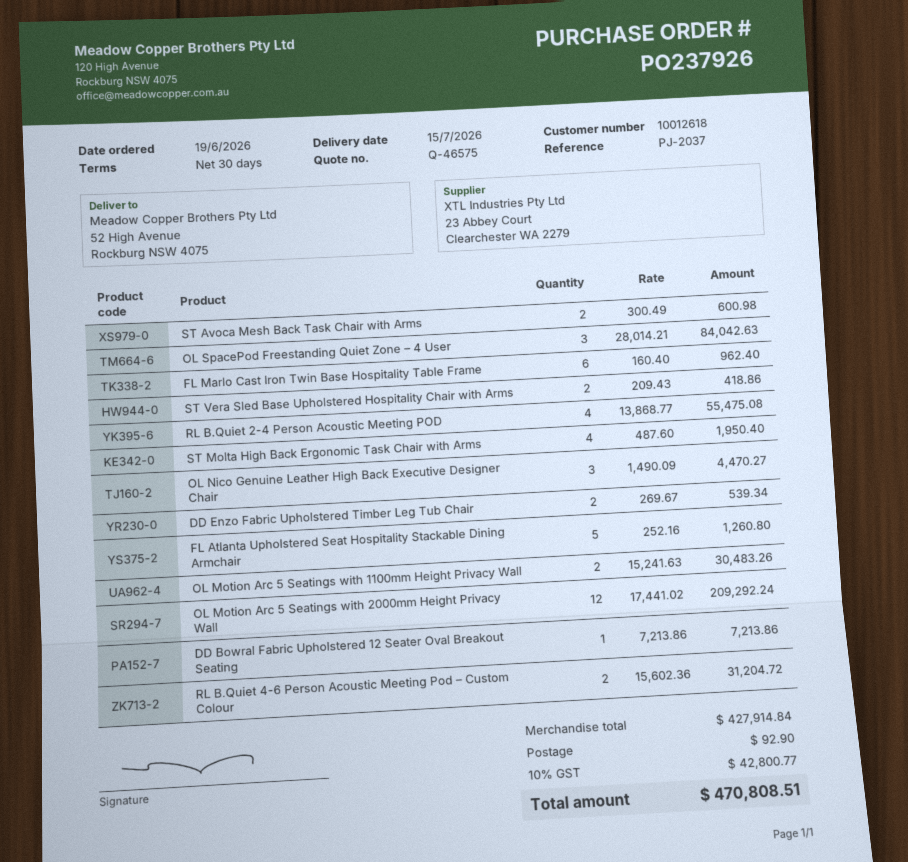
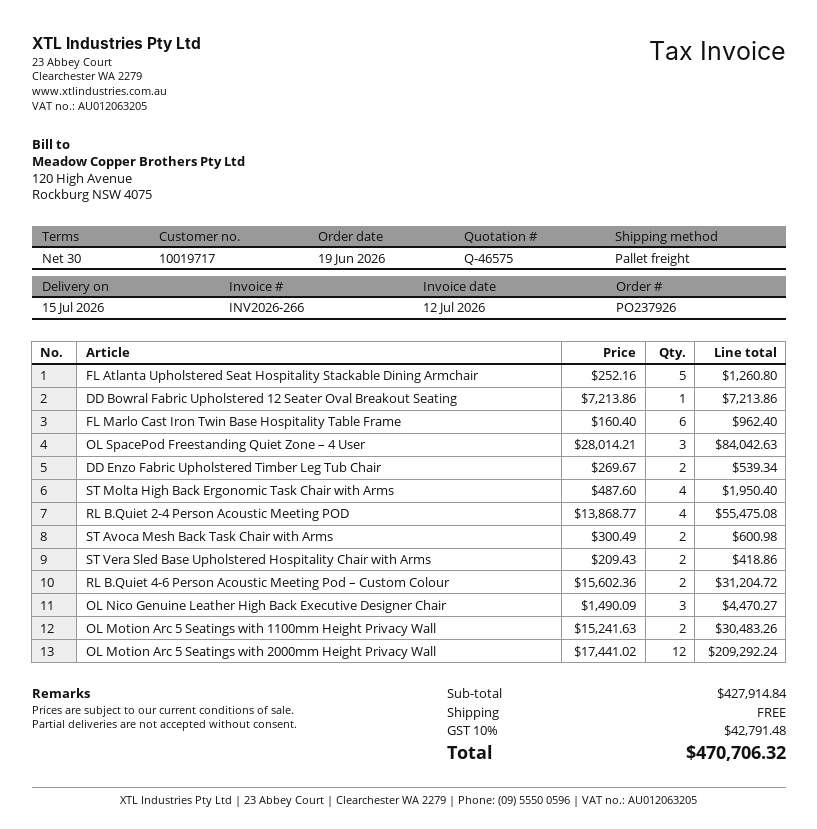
customer number: 10012618 -> 10019717
shipping: 92.90 -> 0.00
tax: 10% = 42800.77 -> 10% = 42791.48
total: 470808.51 -> 470706.32

